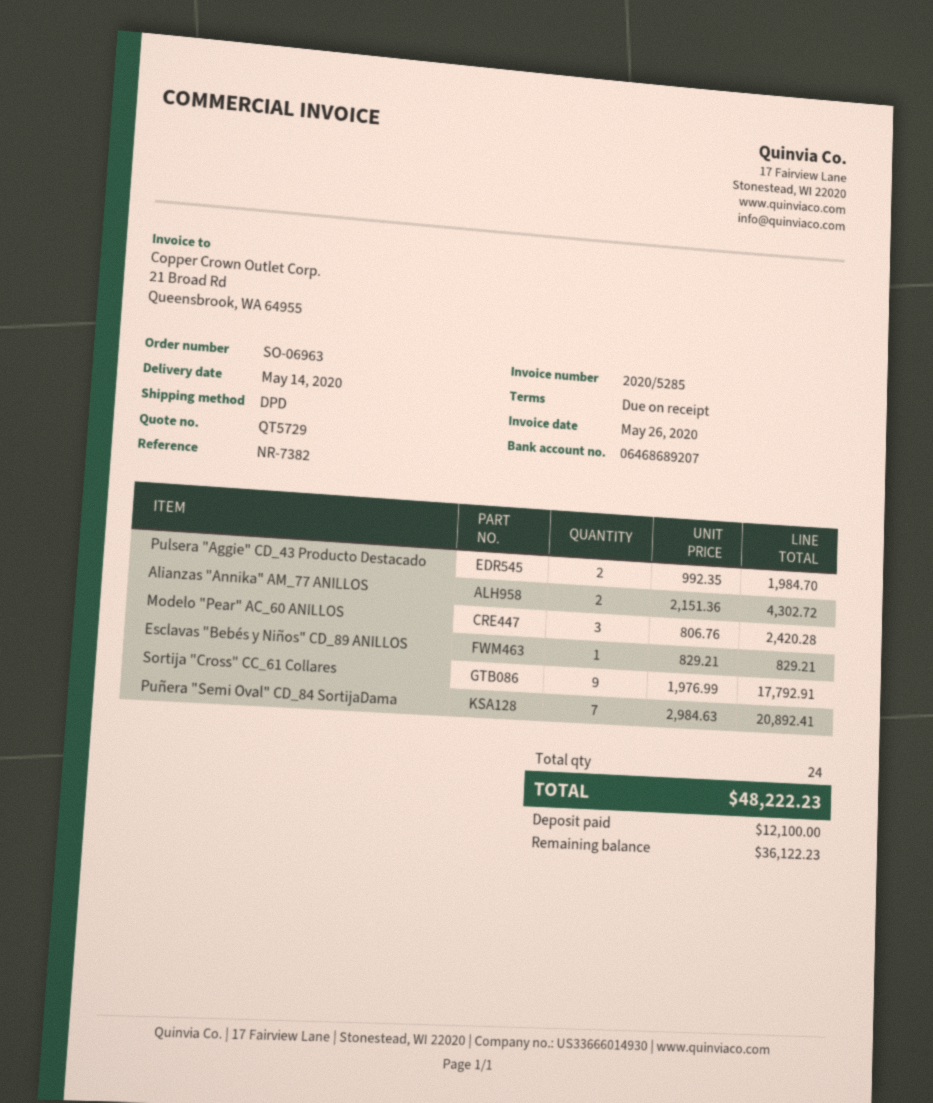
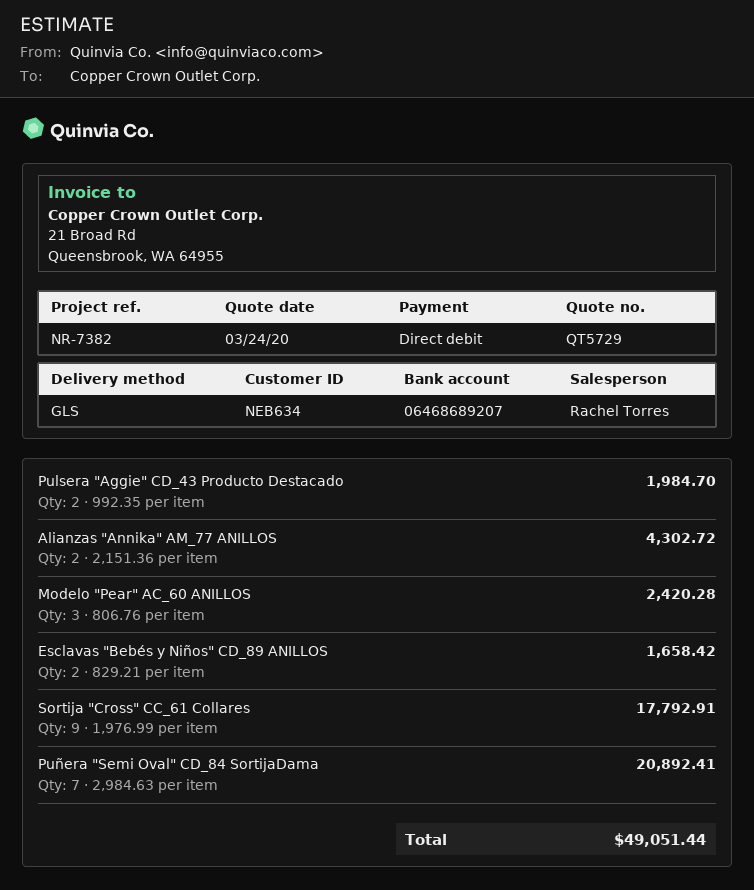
shipping method: DPD -> GLS
Esclavas "Bebés y Niños" CD_89 ANILLOS: 1 x 829.21 = 829.21 -> 2 x 829.21 = 1658.42
total: 48222.23 -> 49051.44

